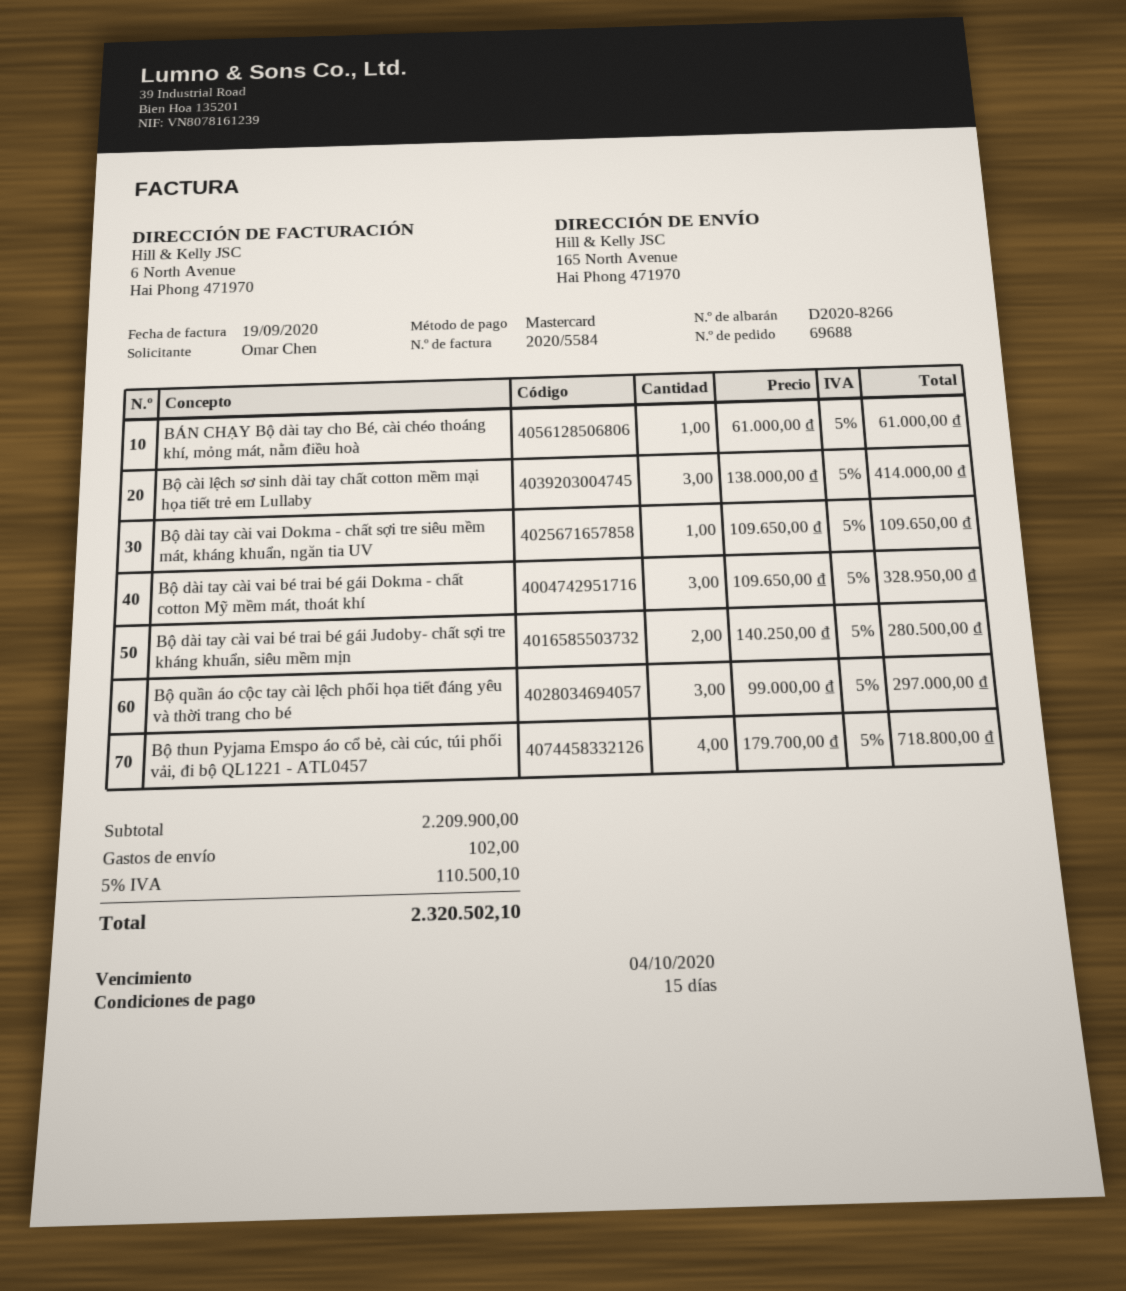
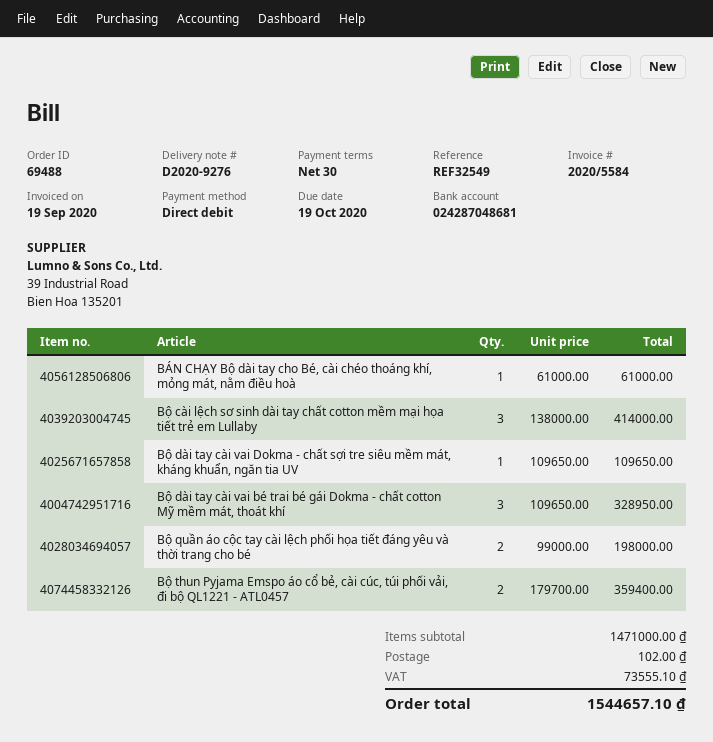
order number: 69688 -> 69488
delivery note number: D2020-8266 -> D2020-9276
payment terms: 15 days -> 30 days
due date: 2020-10-04 -> 2020-10-19
payment method: Mastercard -> direct debit
Bộ dài tay cài vai bé trai bé gái Judoby- chất sợi tre kháng khuẩn, siêu mềm mịn: 2 x 140250.00 = 280500.00 -> none
Bộ quần áo cộc tay cài lệch phối họa tiết đáng yêu và thời trang cho bé: 3 x 99000.00 = 297000.00 -> 2 x 99000.00 = 198000.00
Bộ thun Pyjama Emspo áo cổ bẻ, cài cúc, túi phối vải, đi bộ QL1221 - ATL0457: 4 x 179700.00 = 718800.00 -> 2 x 179700.00 = 359400.00
subtotal: 2209900.00 -> 1471000.00
tax: 110500.10 -> 73555.10
total: 2320502.10 -> 1544657.10

